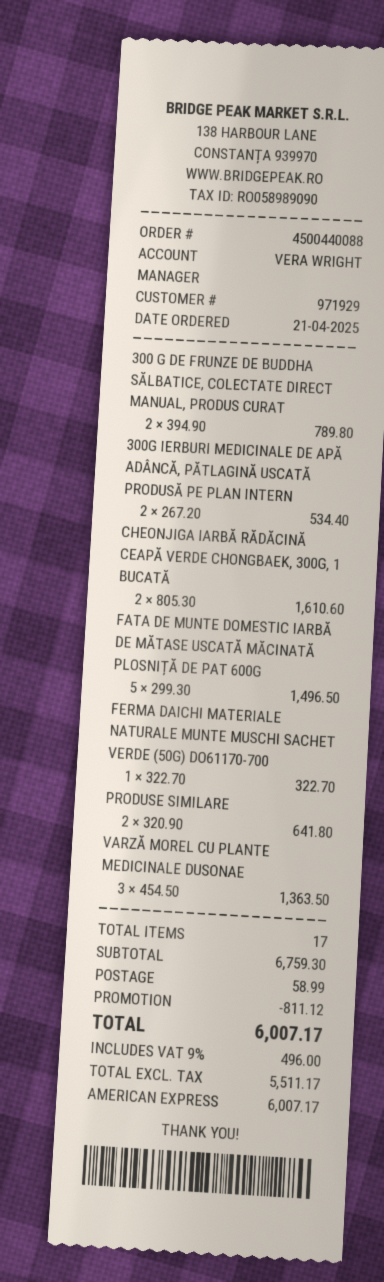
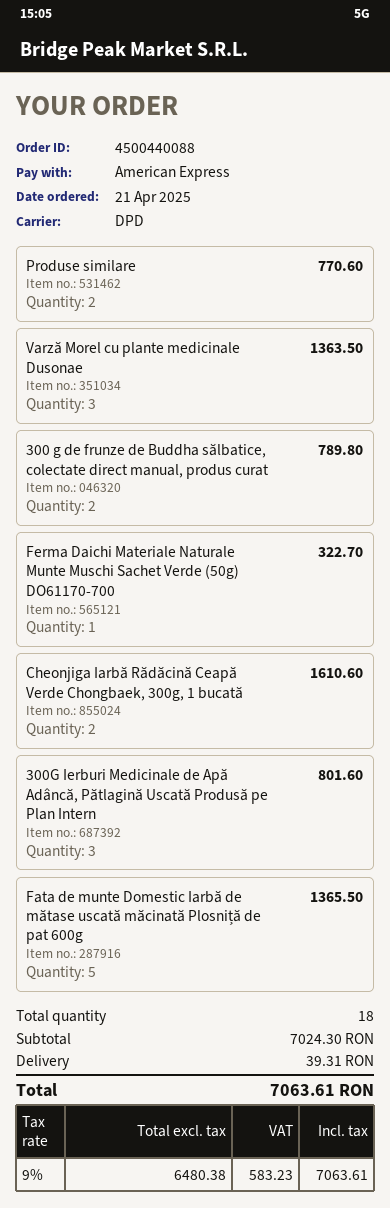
300G IERBURI MEDICINALE DE APĂ ADÂNCĂ, PĂTLAGINĂ USCATĂ PRODUSĂ PE PLAN INTERN: 2 for 534.40 -> 3 for 801.60
FATA DE MUNTE DOMESTIC IARBĂ DE MĂTASE USCATĂ MĂCINATĂ PLOSNIȚĂ DE PAT 600G: 5 for 1496.50 -> 5 for 1365.50
PRODUSE SIMILARE: 2 for 641.80 -> 2 for 770.60
total quantity: 17 -> 18
subtotal: 6759.30 -> 7024.30
discount: 811.12 -> none
shipping: 58.99 -> 39.31
net: 5511.17 -> 6480.38
tax: 9% = 496.00 -> 9% = 583.23
total: 6007.17 -> 7063.61

